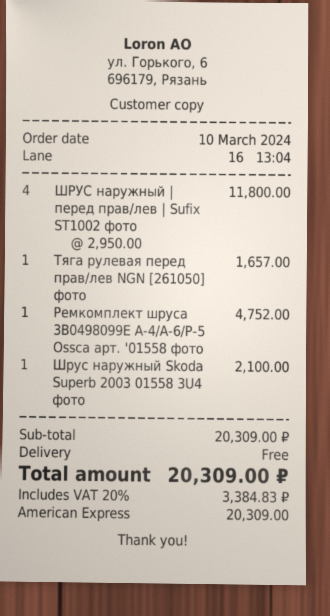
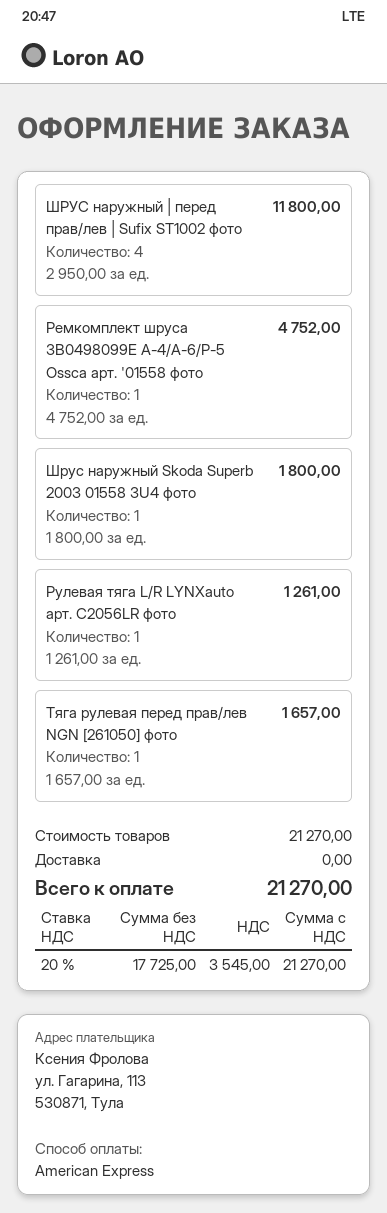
Шрус наружный Skoda Superb 2003 01558 3U4 фото: 1 x 2100.00 = 2100.00 -> 1 x 1800.00 = 1800.00
Рулевая тяга L/R LYNXauto арт. C2056LR фото: none -> 1 x 1261.00 = 1261.00
subtotal: 20309.00 -> 21270.00
tax: 20% = 3384.83 -> 20% = 3545.00
total: 20309.00 -> 21270.00

